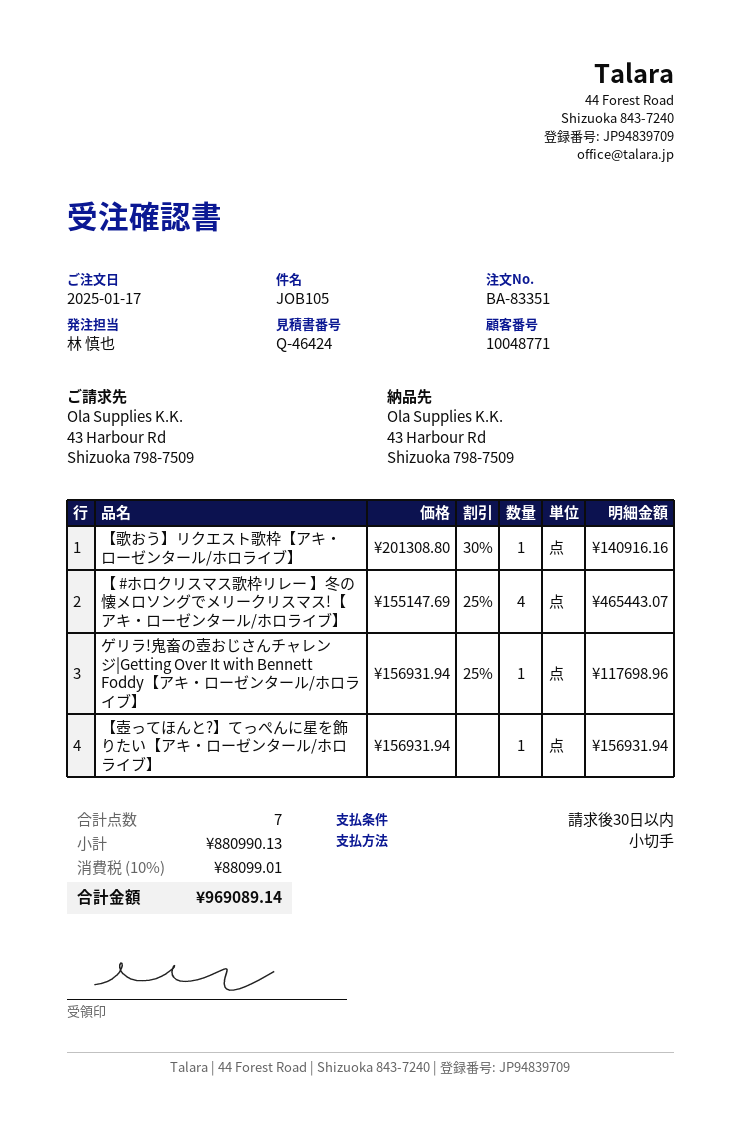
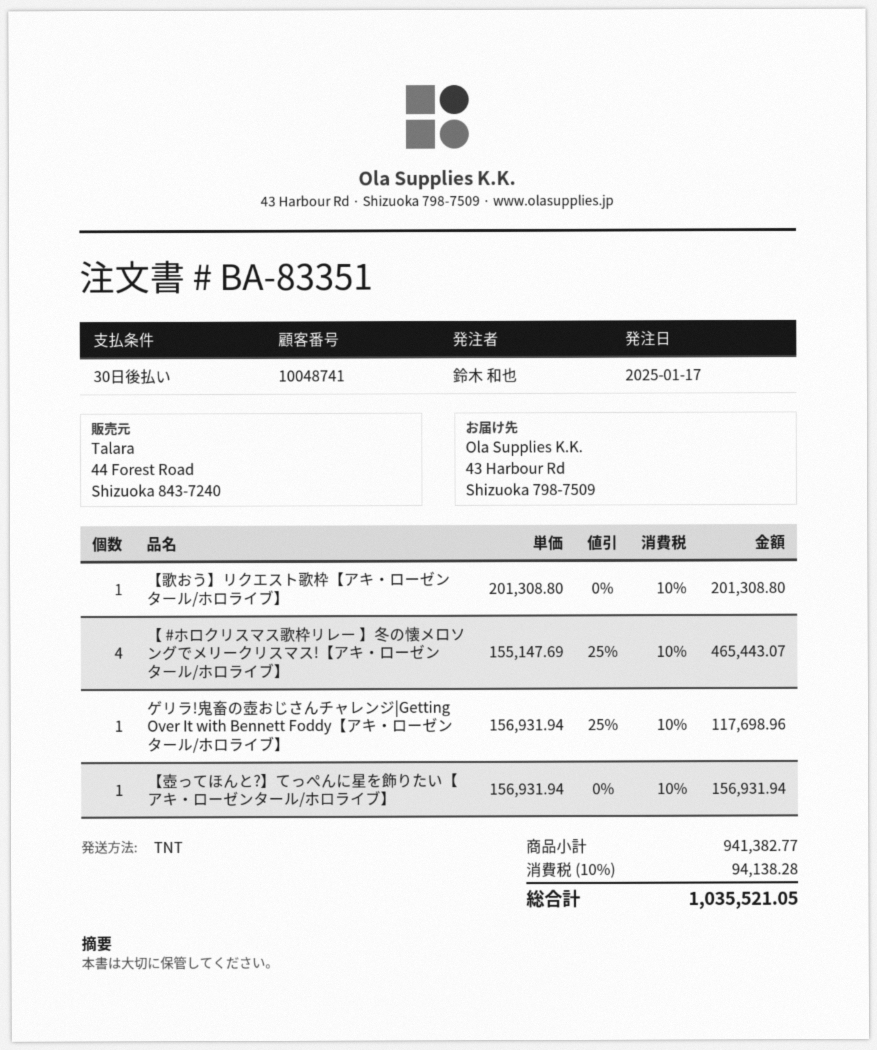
customer number: 10048771 -> 10048741
ordered by: 林 慎也 -> 鈴木 和也
【歌おう】リクエスト歌枠【アキ・ローゼンタール/ホロライブ】: 1 x 201308.80 - 30% = 140916.16 -> 1 x 201308.80 = 201308.80
subtotal: 880990.13 -> 941382.77
tax: 10% = 88099.01 -> 10% = 94138.28
total: 969089.14 -> 1035521.05

